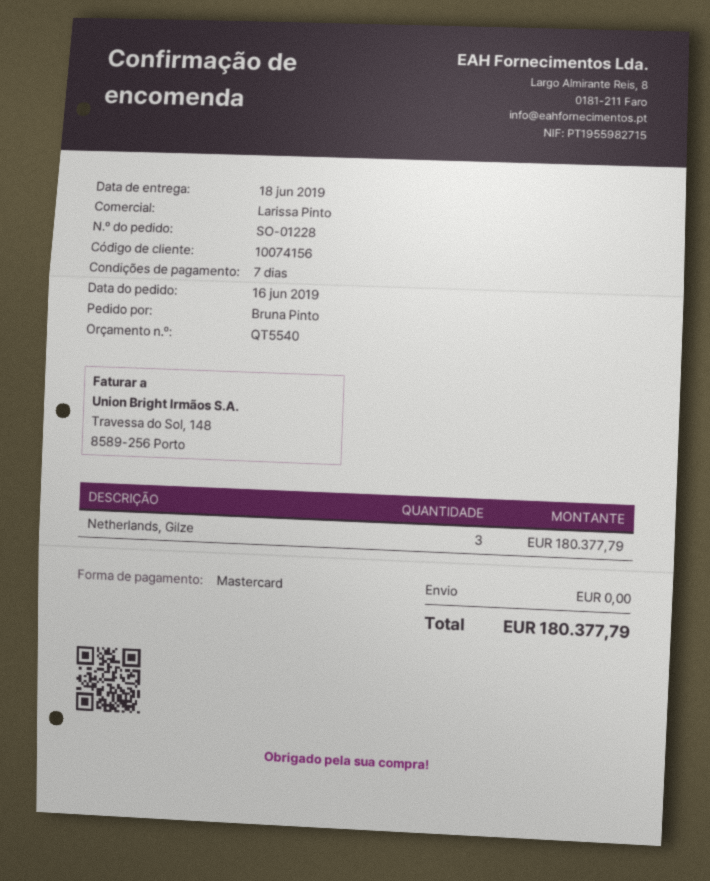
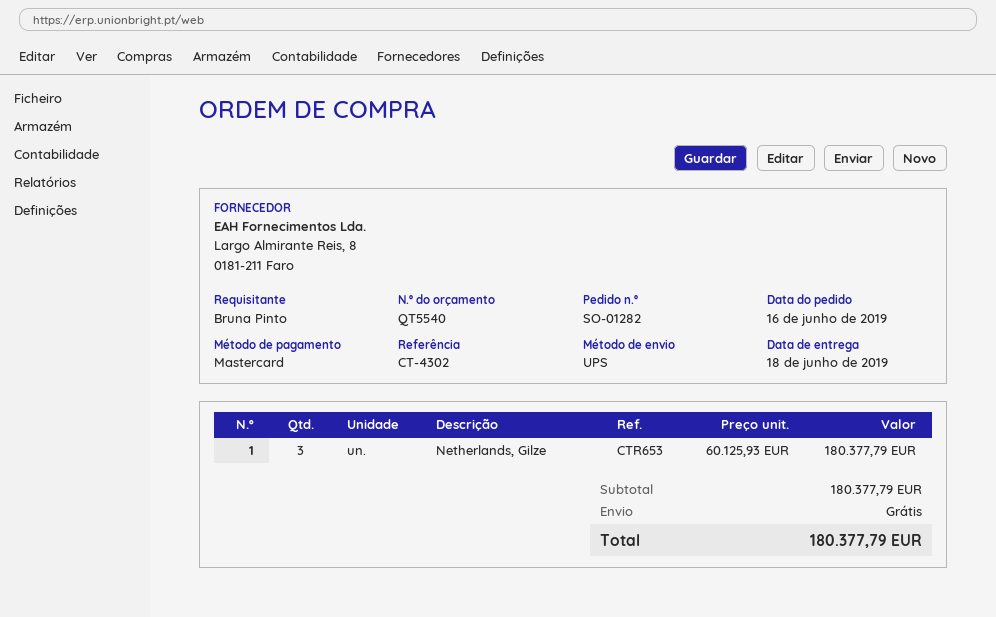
order number: SO-01228 -> SO-01282

